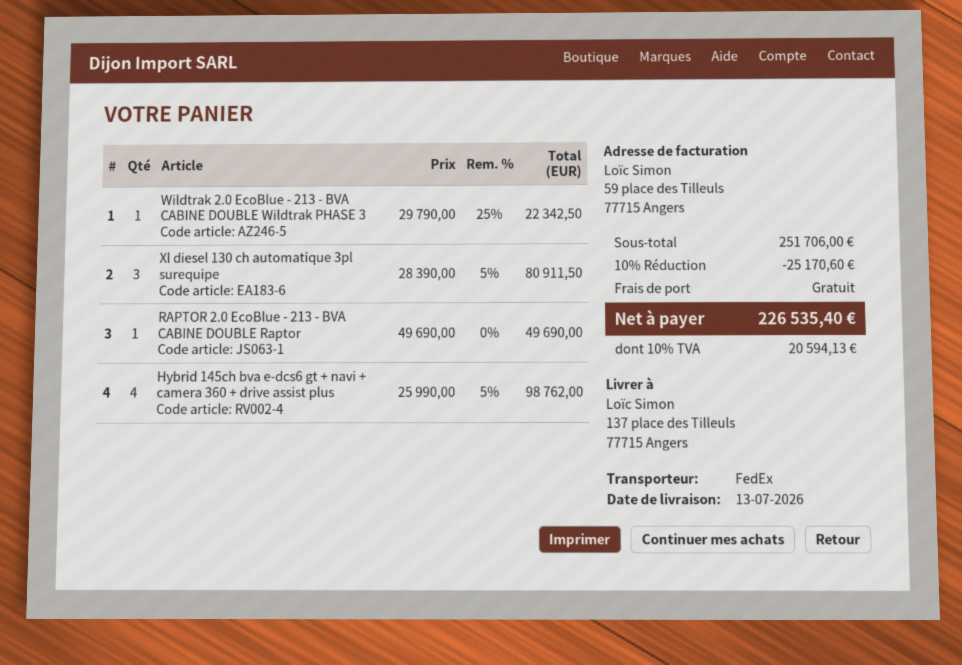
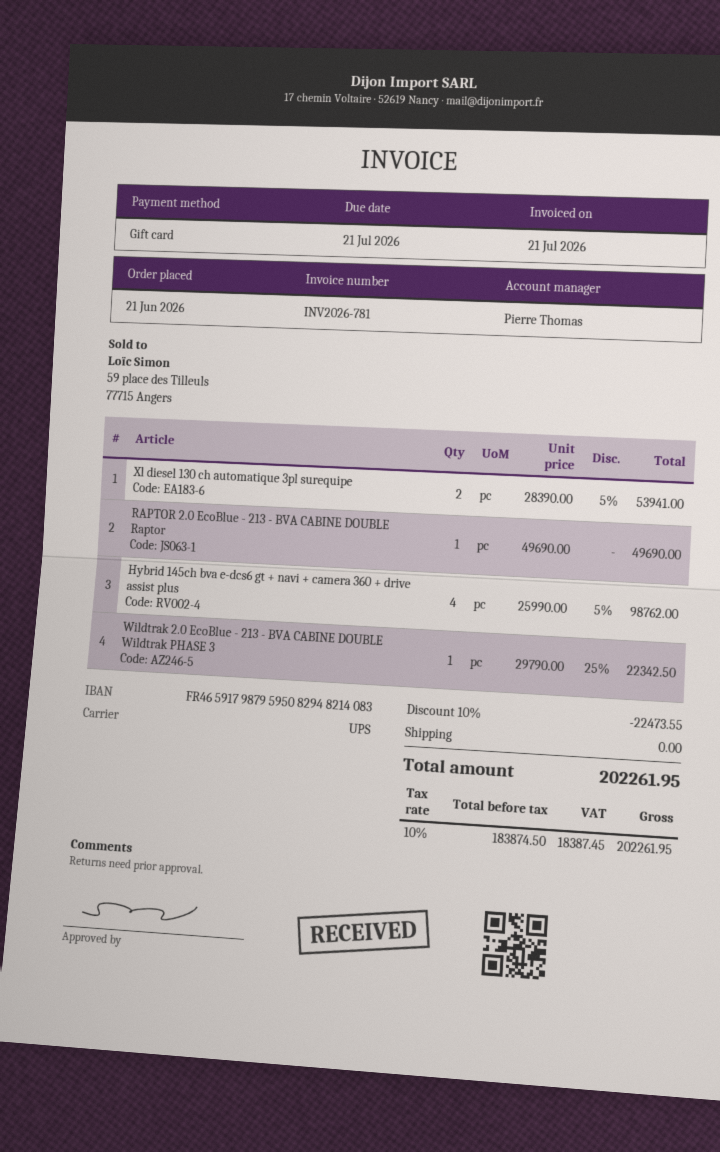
shipping method: FedEx -> UPS
Xl diesel 130 ch automatique 3pl surequipe: 3 x 28390.00 - 5% = 80911.50 -> 2 x 28390.00 - 5% = 53941.00
discount: 10% = 25170.60 -> 10% = 22473.55
tax: 10% = 20594.13 -> 10% = 18387.45
total: 226535.40 -> 202261.95

